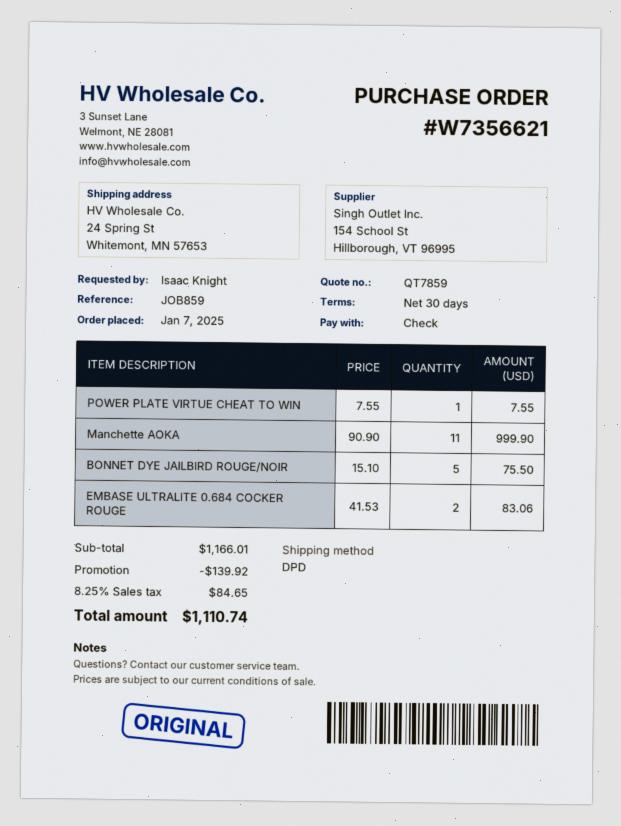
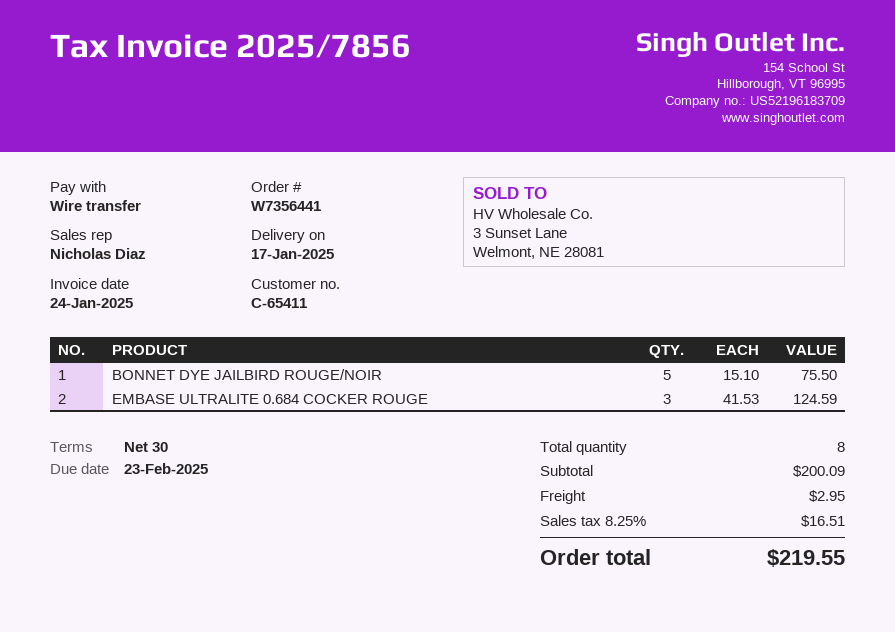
order number: W7356621 -> W7356441
payment method: cheque -> bank transfer
POWER PLATE VIRTUE CHEAT TO WIN: 1 x 7.55 = 7.55 -> none
Manchette AOKA: 11 x 90.90 = 999.90 -> none
EMBASE ULTRALITE 0.684 COCKER ROUGE: 2 x 41.53 = 83.06 -> 3 x 41.53 = 124.59
subtotal: 1166.01 -> 200.09
discount: 139.92 -> none
shipping: none -> 2.95
tax: 8.25% = 84.65 -> 8.25% = 16.51
total: 1110.74 -> 219.55

